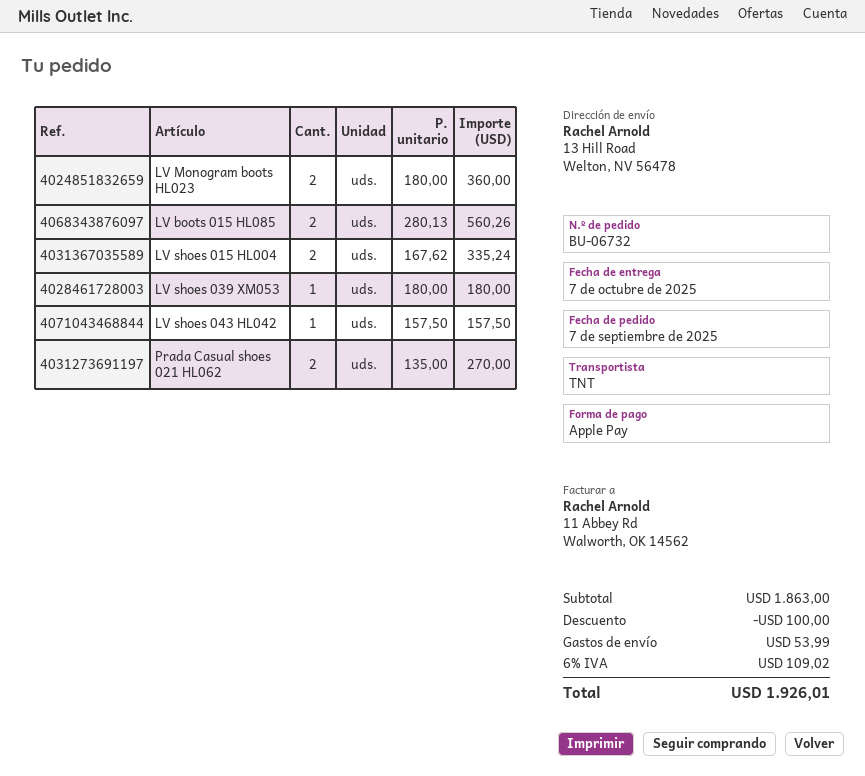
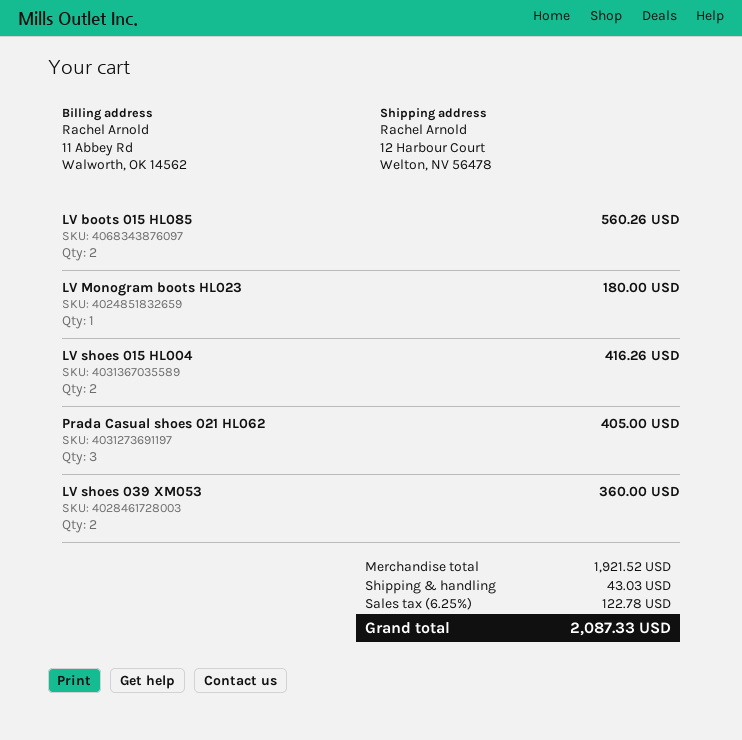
ship to: 13 Hill Road, Welton, NV 56478 -> 12 Harbour Court, Welton, NV 56478
LV Monogram boots HL023: 2 for 360.00 -> 1 for 180.00
LV shoes 015 HL004: 2 for 335.24 -> 2 for 416.26
LV shoes 039 XM053: 1 for 180.00 -> 2 for 360.00
LV shoes 043 HL042: 1 for 157.50 -> none
Prada Casual shoes 021 HL062: 2 for 270.00 -> 3 for 405.00
subtotal: 1863.00 -> 1921.52
discount: 100.00 -> none
shipping: 53.99 -> 43.03
tax: 6% = 109.02 -> 6.25% = 122.78
total: 1926.01 -> 2087.33

